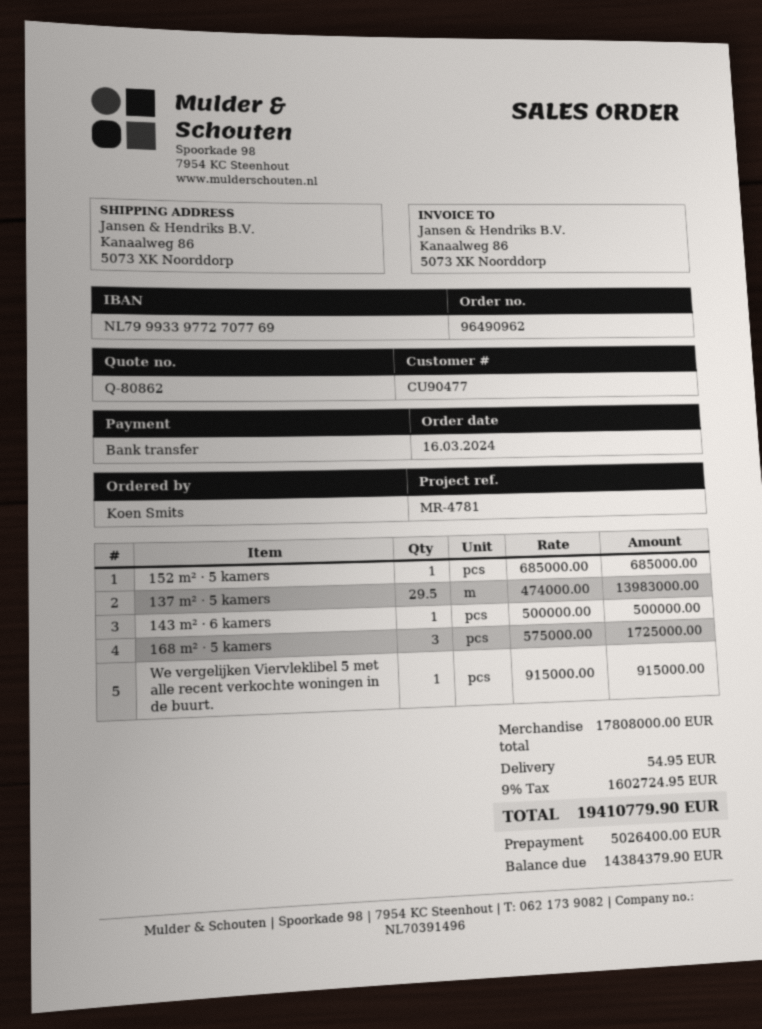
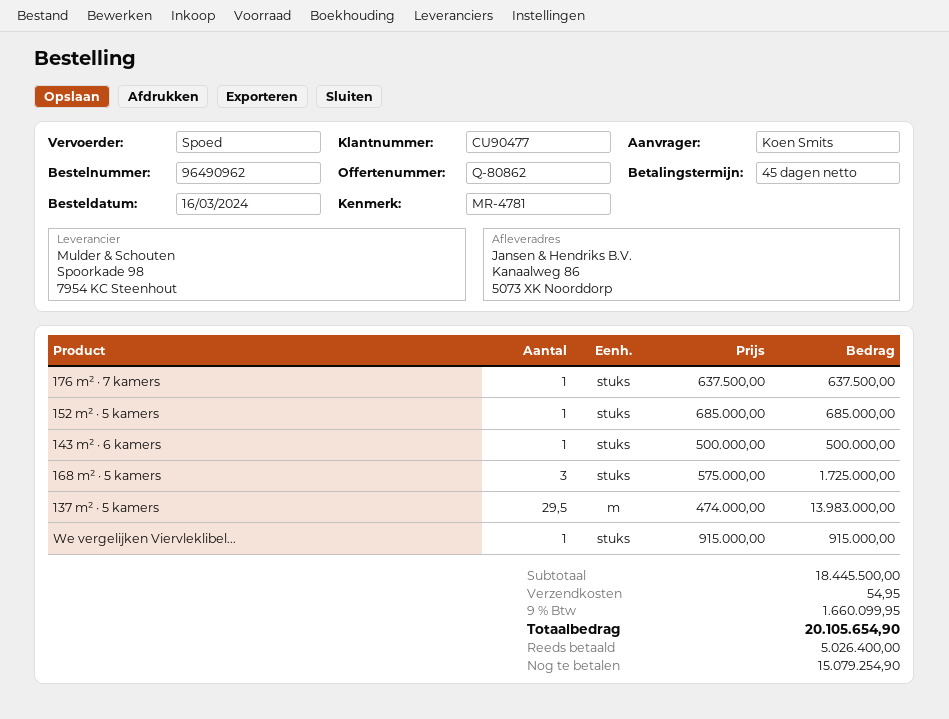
176 m² · 7 kamers: none -> 1 x 637500.00 = 637500.00
subtotal: 17808000.00 -> 18445500.00
tax: 9% = 1602724.95 -> 9% = 1660099.95
total: 19410779.90 -> 20105654.90
balance: 14384379.90 -> 15079254.90

